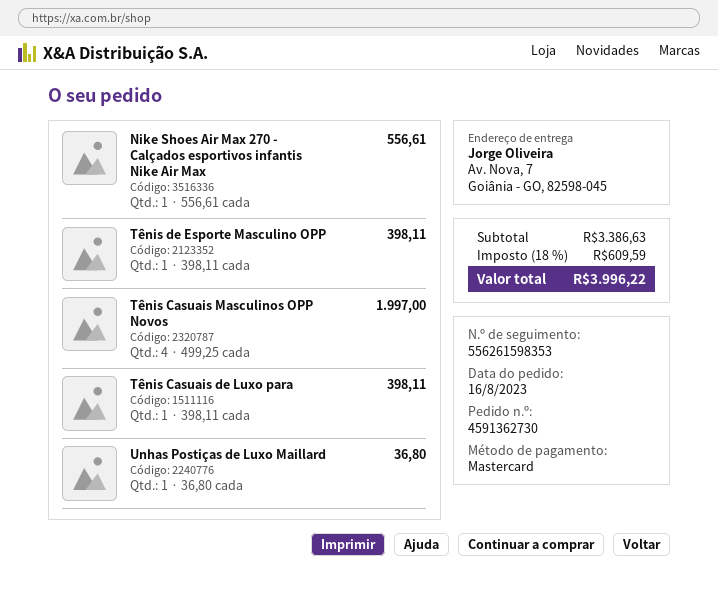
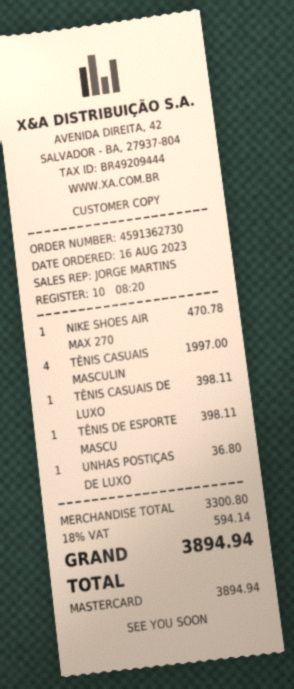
Nike Shoes Air Max 270 - Calçados esportivos infantis Nike Air Max: 1 for 556.61 -> 1 for 470.78
subtotal: 3386.63 -> 3300.80
tax: 18% = 609.59 -> 18% = 594.14
total: 3996.22 -> 3894.94

